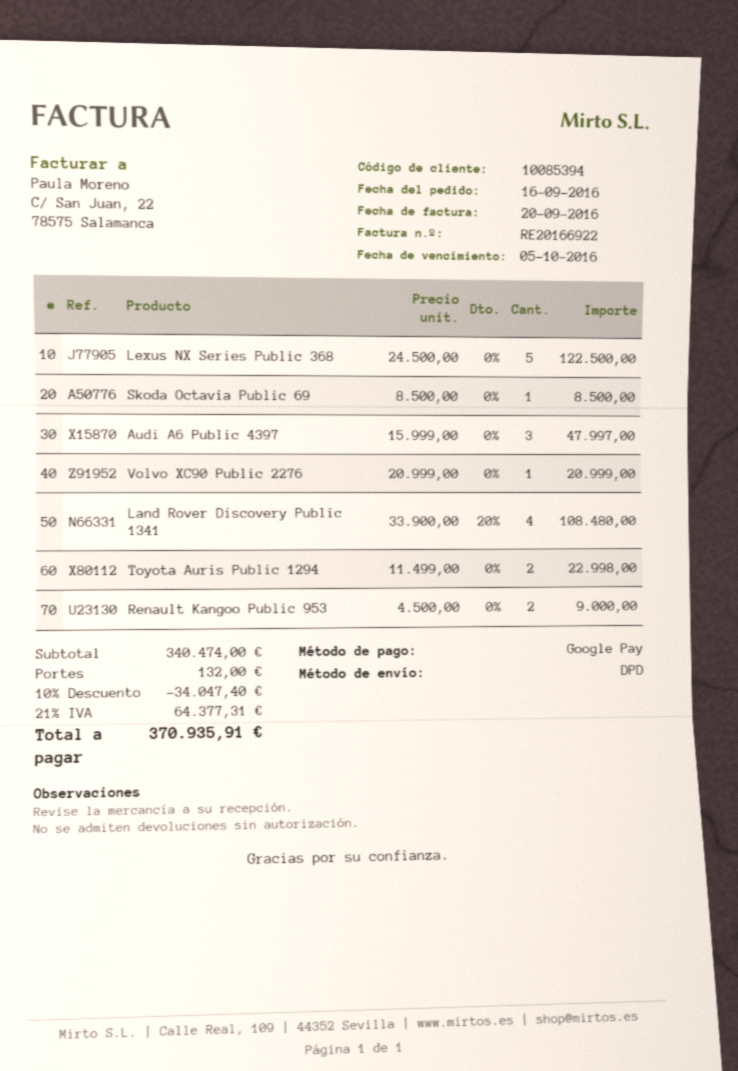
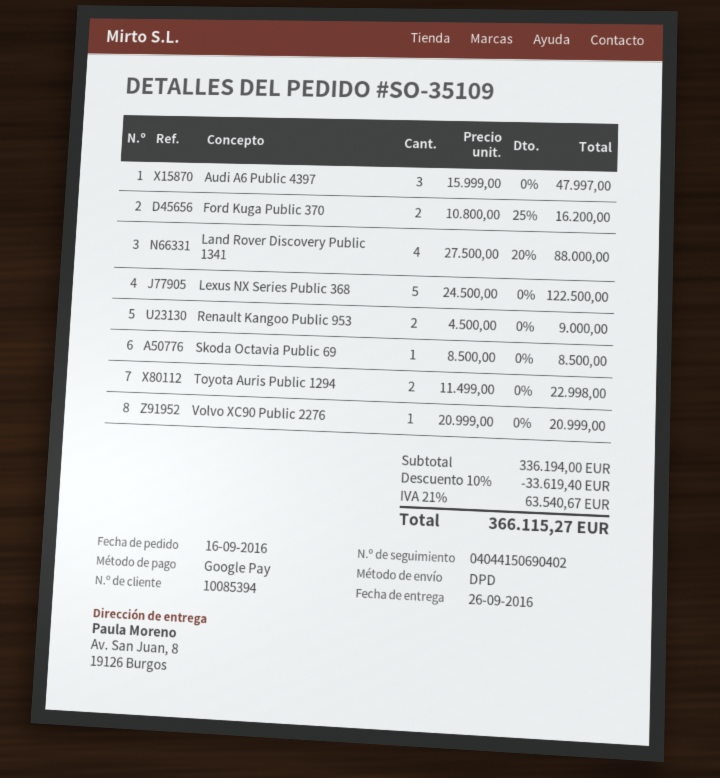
Land Rover Discovery Public 1341: 4 x 33900.00 - 20% = 108480.00 -> 4 x 27500.00 - 20% = 88000.00
Ford Kuga Public 370: none -> 2 x 10800.00 - 25% = 16200.00
subtotal: 340474.00 -> 336194.00
discount: 10% = 34047.40 -> 10% = 33619.40
shipping: 132.00 -> none
tax: 21% = 64377.31 -> 21% = 63540.67
total: 370935.91 -> 366115.27

